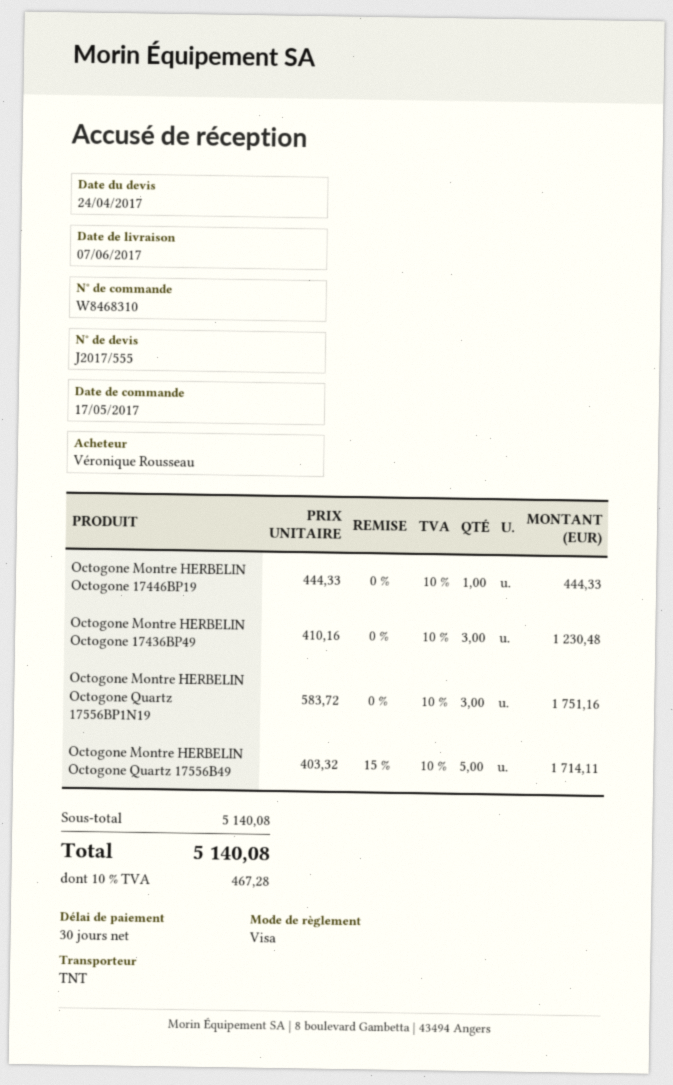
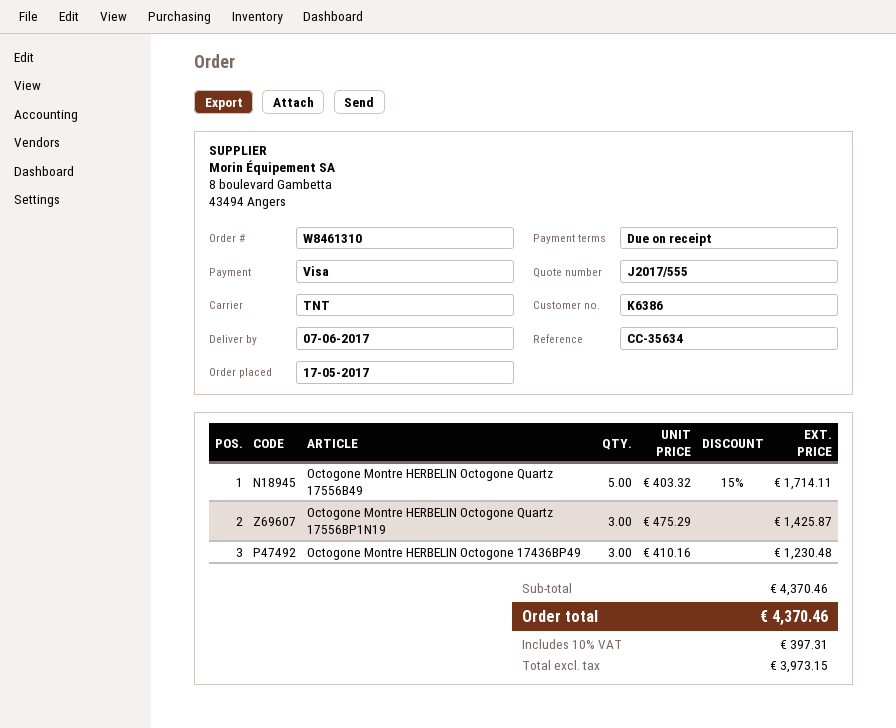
order number: W8468310 -> W8461310
payment terms: 30 days -> on receipt
Octogone Montre HERBELIN Octogone 17446BP19: 1 x 444.33 = 444.33 -> none
Octogone Montre HERBELIN Octogone Quartz 17556BP1N19: 3 x 583.72 = 1751.16 -> 3 x 475.29 = 1425.87
subtotal: 5140.08 -> 4370.46
tax: 10% = 467.28 -> 10% = 397.31
total: 5140.08 -> 4370.46

